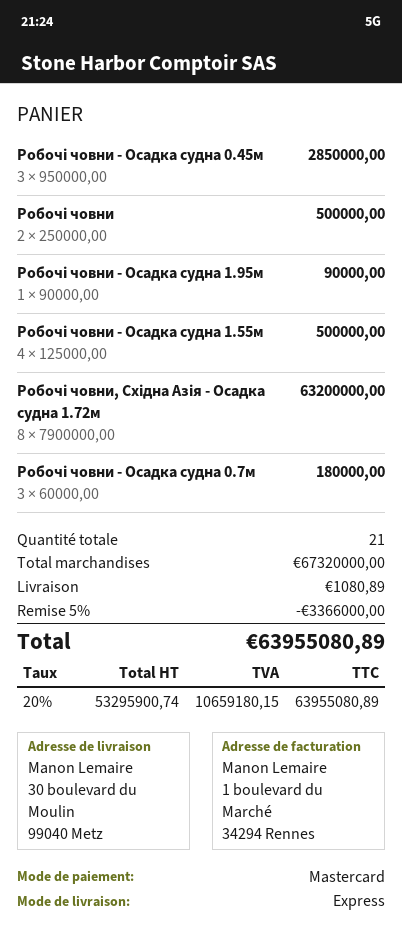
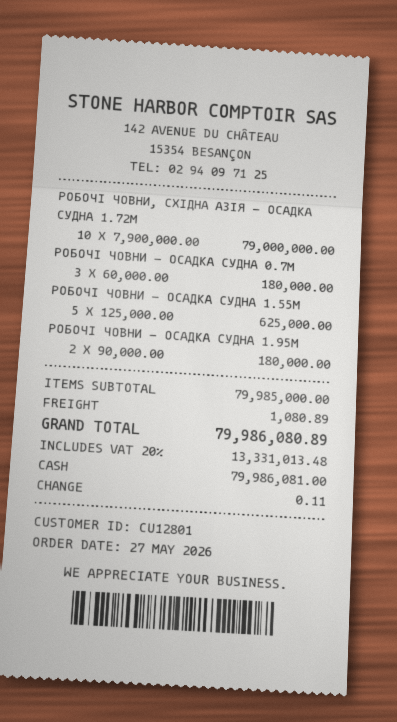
payment method: Mastercard -> cash
Робочі човни - Осадка судна 0.45м: 3 x 950000.00 = 2850000.00 -> none
Робочі човни: 2 x 250000.00 = 500000.00 -> none
Робочі човни - Осадка судна 1.95м: 1 x 90000.00 = 90000.00 -> 2 x 90000.00 = 180000.00
Робочі човни - Осадка судна 1.55м: 4 x 125000.00 = 500000.00 -> 5 x 125000.00 = 625000.00
Робочі човни, Східна Азія - Осадка судна 1.72м: 8 x 7900000.00 = 63200000.00 -> 10 x 7900000.00 = 79000000.00
subtotal: 67320000.00 -> 79985000.00
discount: 5% = 3366000.00 -> none
tax: 20% = 10659180.15 -> 20% = 13331013.48
total: 63955080.89 -> 79986080.89

